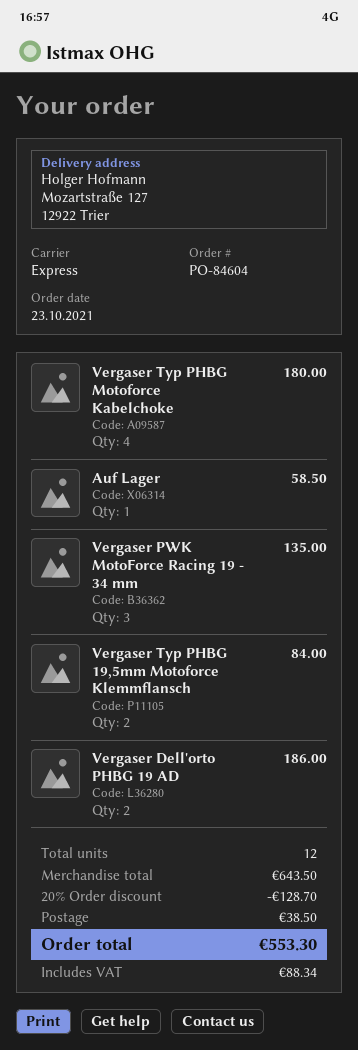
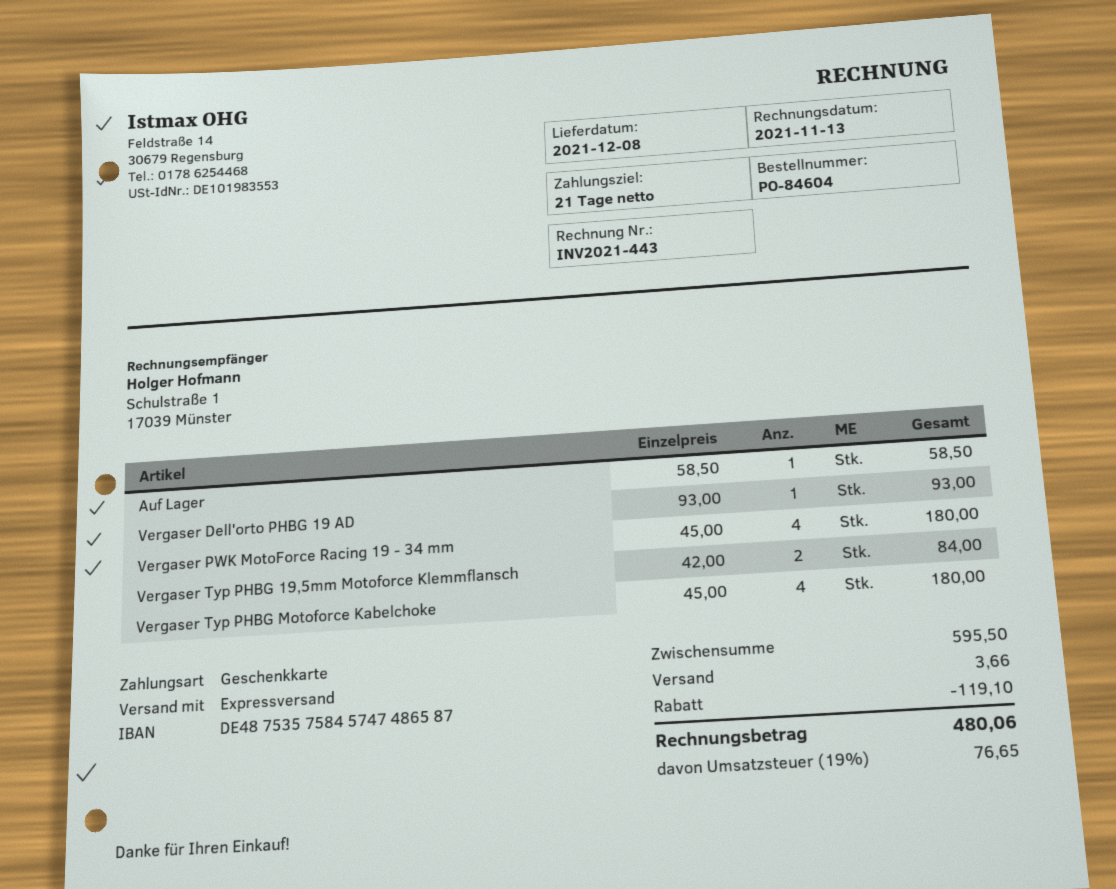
Vergaser PWK MotoForce Racing 19 - 34 mm: 3 for 135.00 -> 4 for 180.00
Vergaser Dell'orto PHBG 19 AD: 2 for 186.00 -> 1 for 93.00
subtotal: 643.50 -> 595.50
discount: 128.70 -> 119.10
shipping: 38.50 -> 3.66
tax: 88.34 -> 76.65
total: 553.30 -> 480.06

